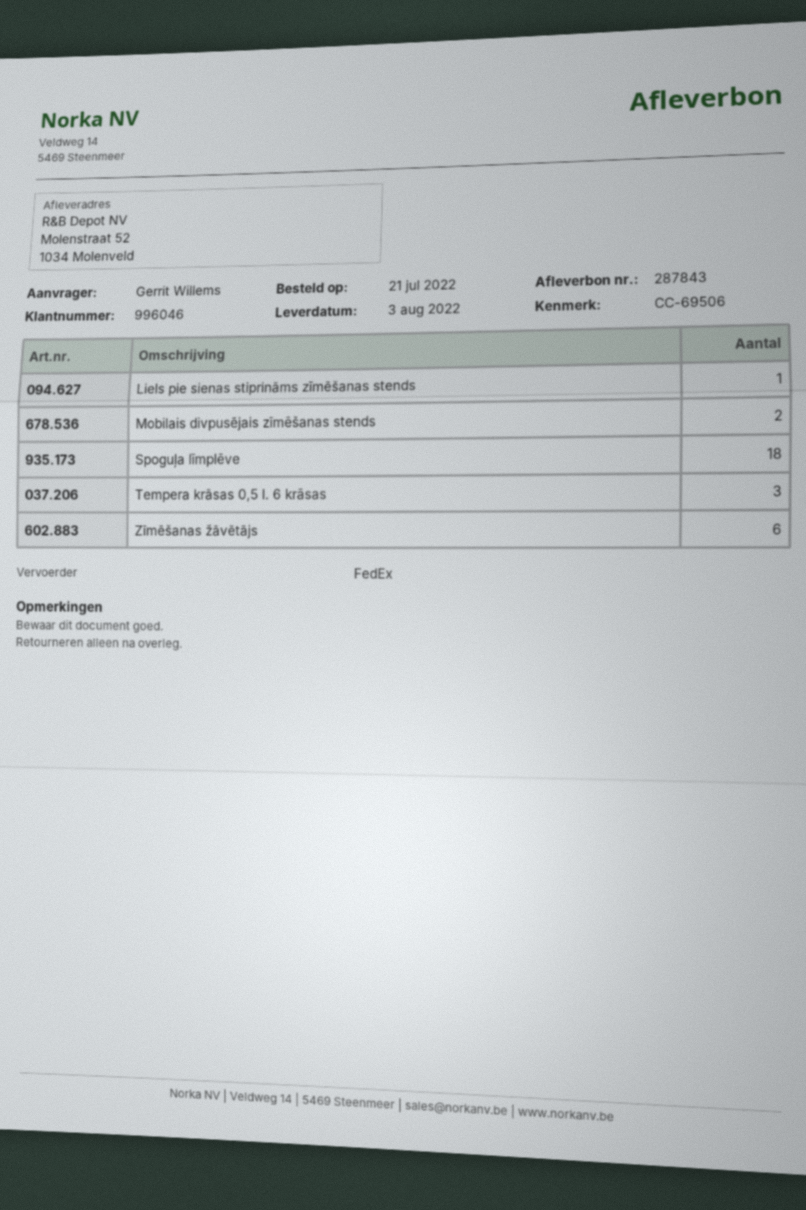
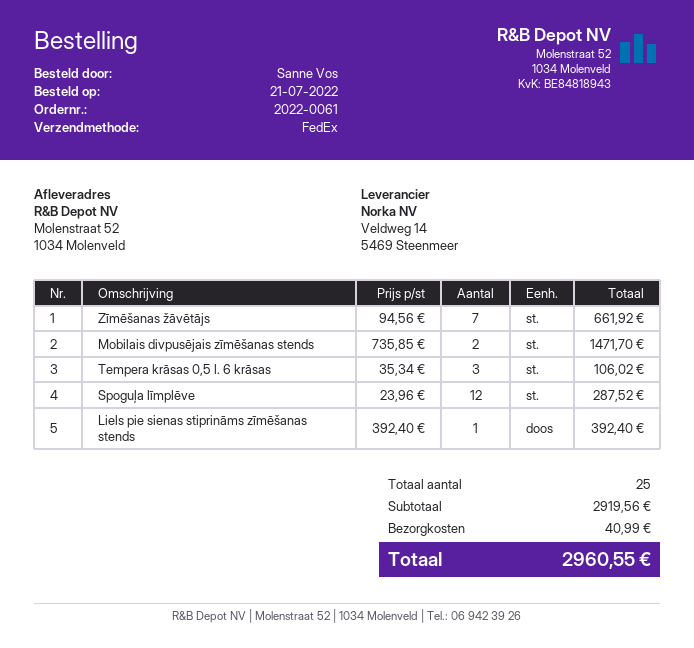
ordered by: Gerrit Willems -> Sanne Vos
Spoguļa līmplēve: 18 -> 12
Zīmēšanas žāvētājs: 6 -> 7

